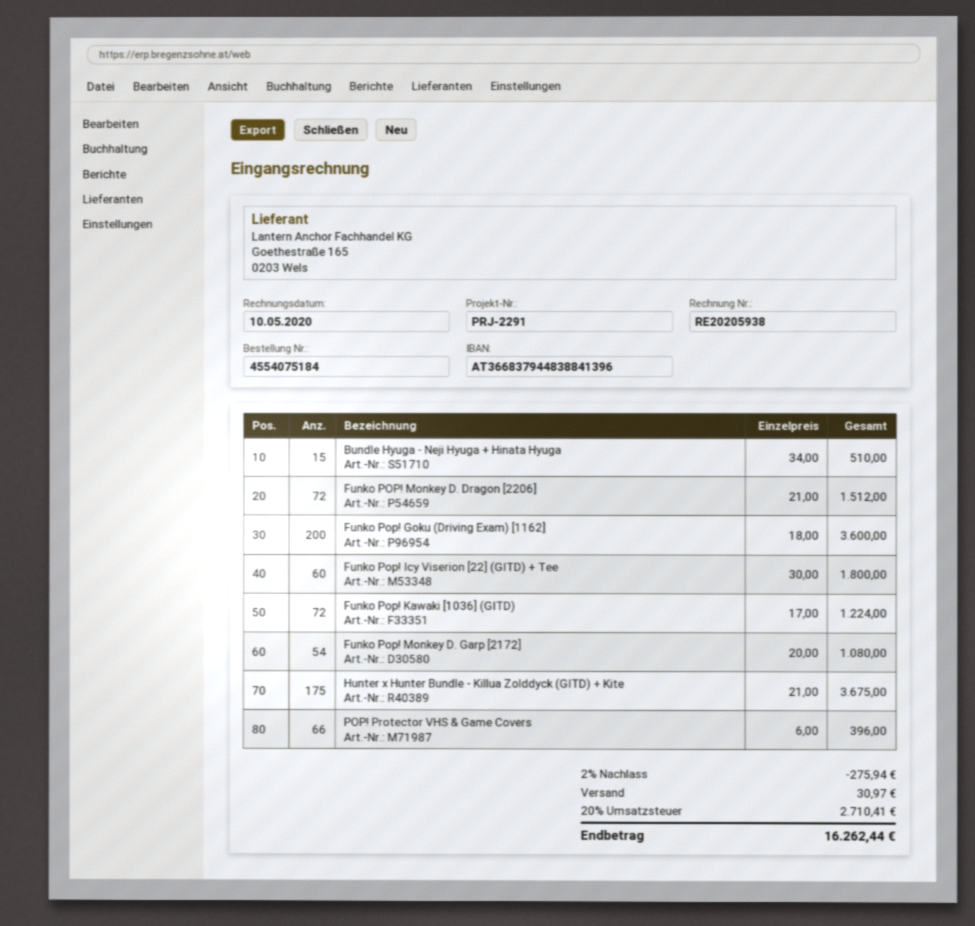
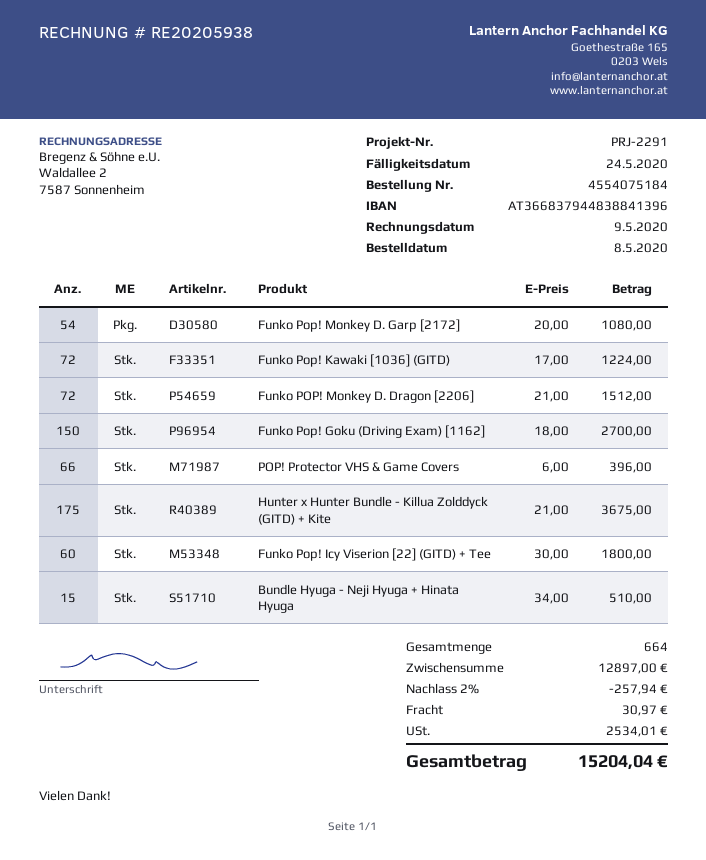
invoice date: 2020-05-10 -> 2020-05-09
Funko Pop! Goku (Driving Exam) [1162]: 200 x 18.00 = 3600.00 -> 150 x 18.00 = 2700.00
discount: 2% = 275.94 -> 2% = 257.94
tax: 2710.41 -> 2534.01
total: 16262.44 -> 15204.04

